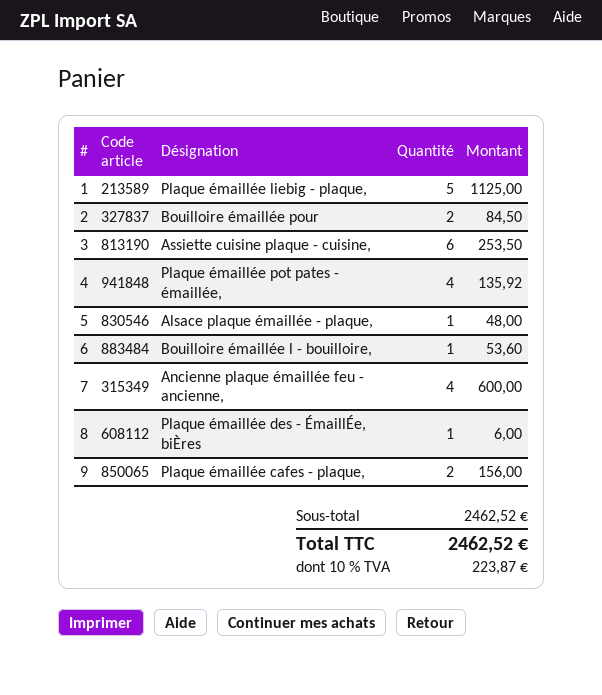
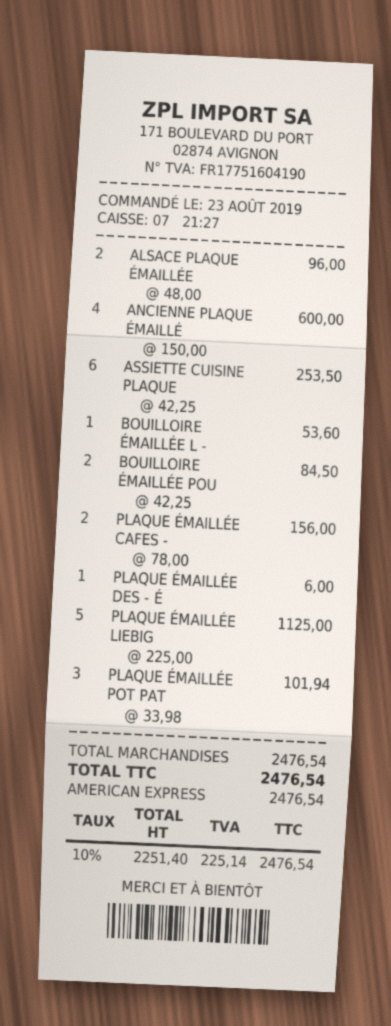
Plaque émaillée pot pates - émaillée,: 4 for 135.92 -> 3 for 101.94
Alsace plaque émaillée - plaque,: 1 for 48.00 -> 2 for 96.00
subtotal: 2462.52 -> 2476.54
tax: 10% = 223.87 -> 10% = 225.14
total: 2462.52 -> 2476.54

